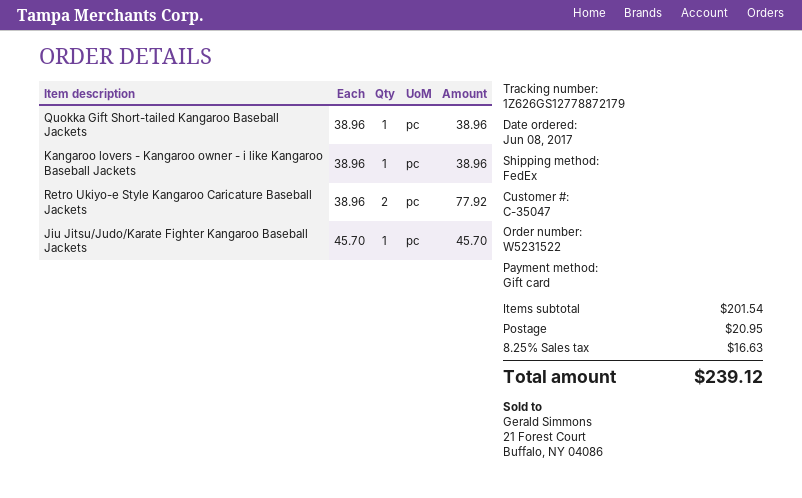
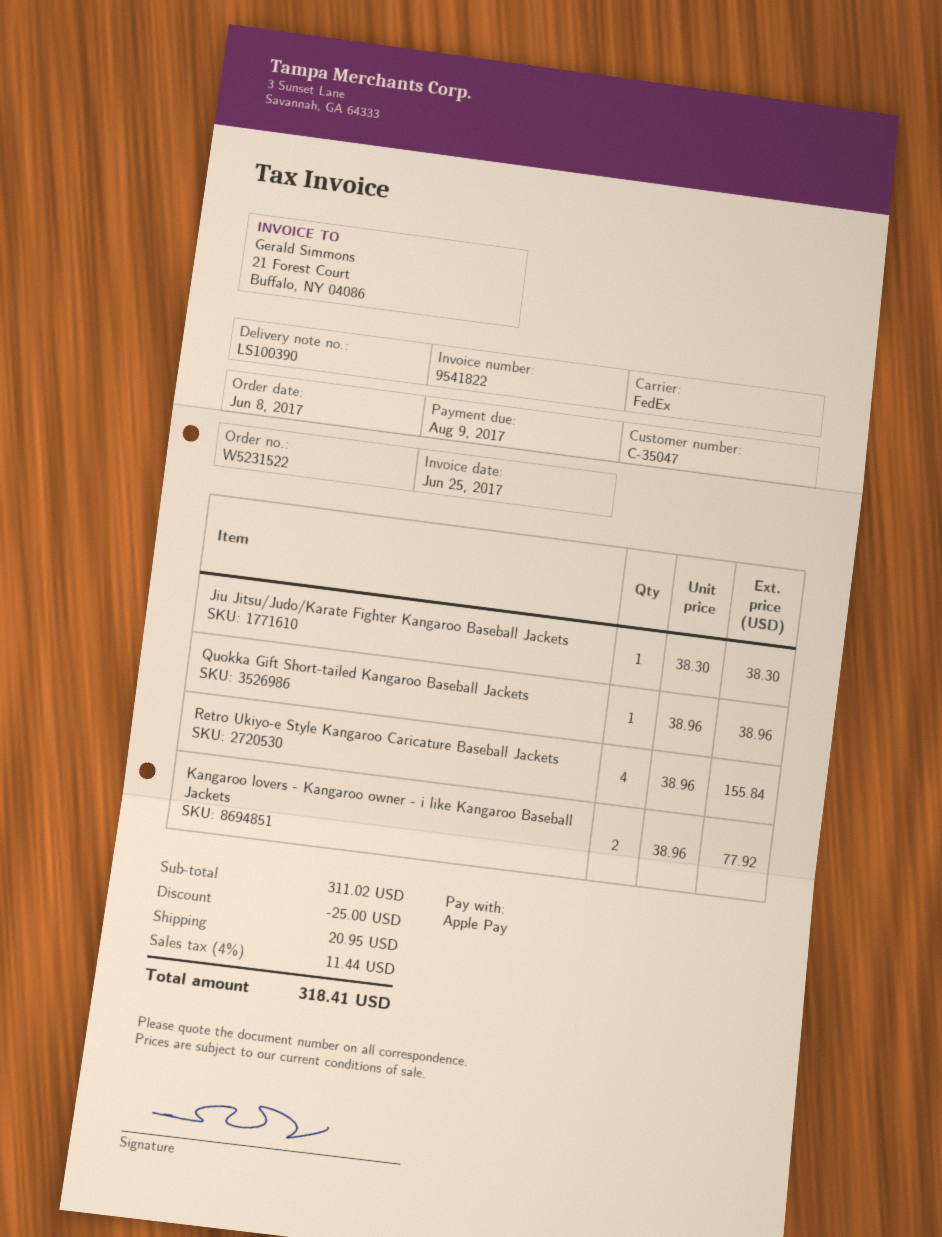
payment method: gift card -> Apple Pay
Kangaroo lovers - Kangaroo owner - i like Kangaroo Baseball Jackets: 1 x 38.96 = 38.96 -> 2 x 38.96 = 77.92
Retro Ukiyo-e Style Kangaroo Caricature Baseball Jackets: 2 x 38.96 = 77.92 -> 4 x 38.96 = 155.84
Jiu Jitsu/Judo/Karate Fighter Kangaroo Baseball Jackets: 1 x 45.70 = 45.70 -> 1 x 38.30 = 38.30
subtotal: 201.54 -> 311.02
discount: none -> 25.00
tax: 8.25% = 16.63 -> 4% = 11.44
total: 239.12 -> 318.41

